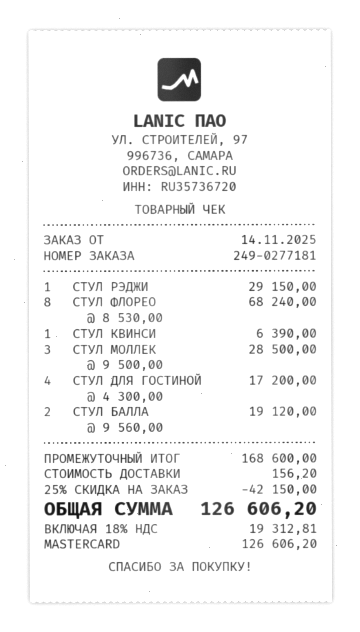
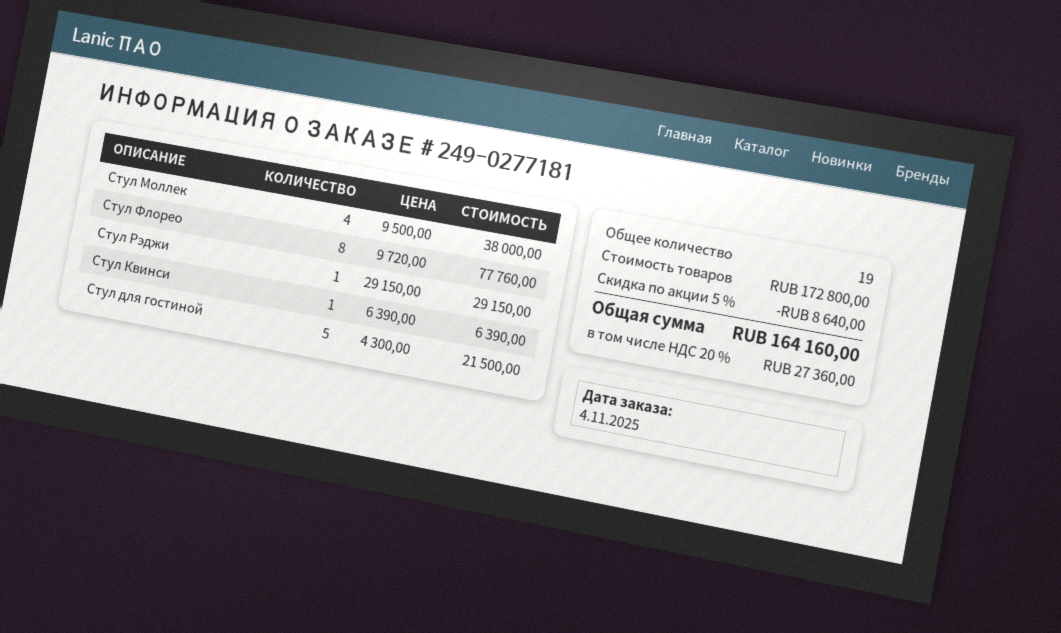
order date: 2025-11-14 -> 2025-11-04
СТУЛ ФЛОРЕО: 8 x 8530.00 = 68240.00 -> 8 x 9720.00 = 77760.00
СТУЛ МОЛЛЕК: 3 x 9500.00 = 28500.00 -> 4 x 9500.00 = 38000.00
СТУЛ ДЛЯ ГОСТИНОЙ: 4 x 4300.00 = 17200.00 -> 5 x 4300.00 = 21500.00
СТУЛ БАЛЛА: 2 x 9560.00 = 19120.00 -> none
subtotal: 168600.00 -> 172800.00
discount: 25% = 42150.00 -> 5% = 8640.00
shipping: 156.20 -> none
tax: 18% = 19312.81 -> 20% = 27360.00
total: 126606.20 -> 164160.00

